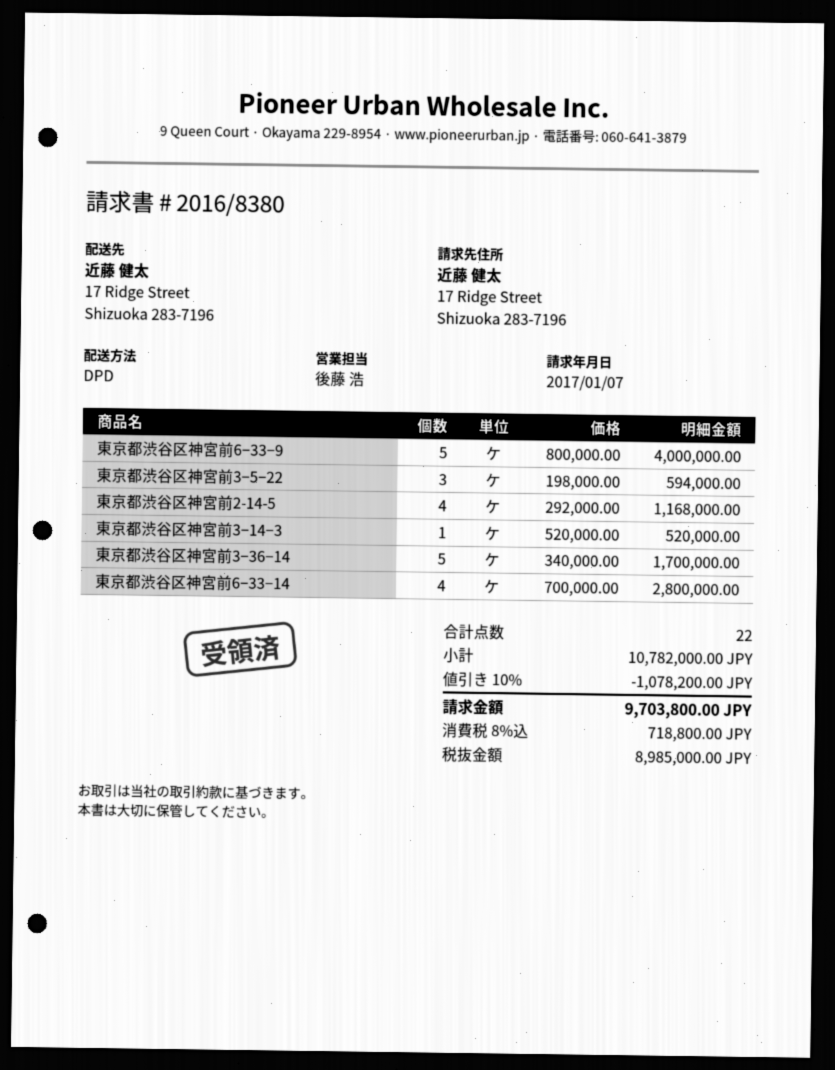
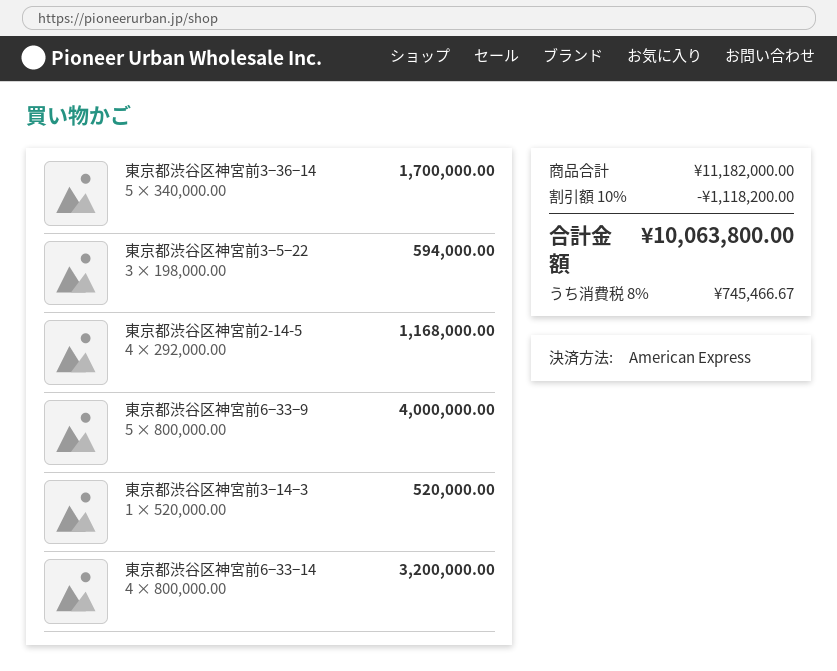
東京都渋谷区神宮前6−33−14: 4 x 700000.00 = 2800000.00 -> 4 x 800000.00 = 3200000.00
subtotal: 10782000.00 -> 11182000.00
discount: 10% = 1078200.00 -> 10% = 1118200.00
tax: 8% = 718800.00 -> 8% = 745466.67
total: 9703800.00 -> 10063800.00

